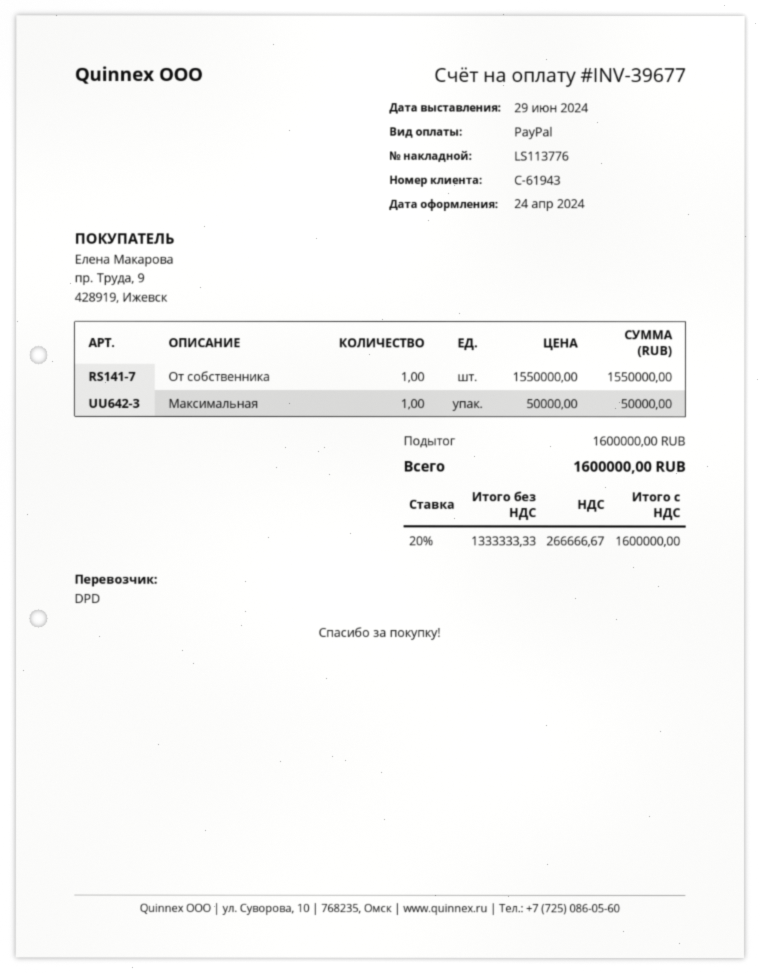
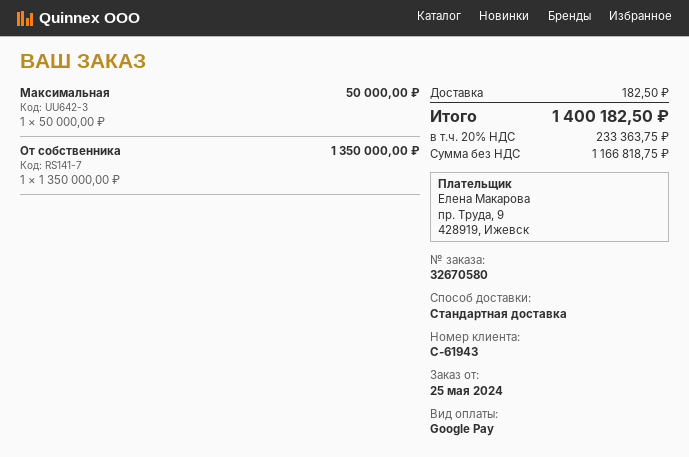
order date: 2024-04-24 -> 2024-05-25
payment method: PayPal -> Google Pay
shipping method: DPD -> standard
От собственника: 1 x 1550000.00 = 1550000.00 -> 1 x 1350000.00 = 1350000.00
shipping: none -> 182.50
net: 1333333.33 -> 1166818.75
tax: 20% = 266666.67 -> 20% = 233363.75
total: 1600000.00 -> 1400182.50

